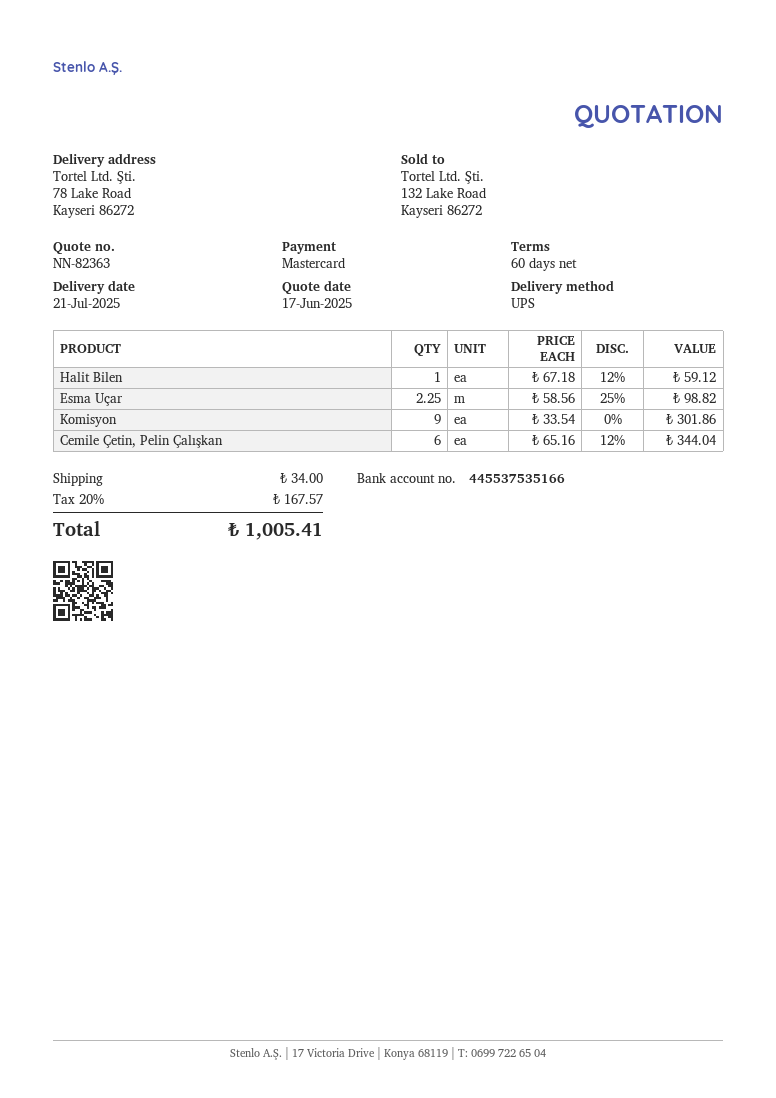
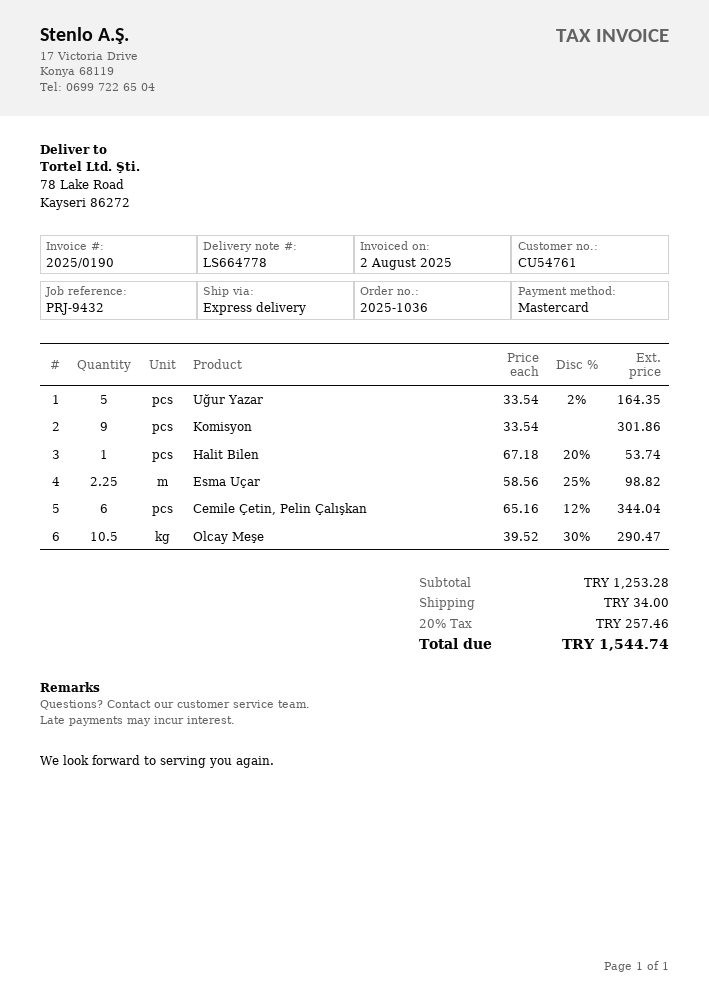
shipping method: UPS -> express
Halit Bilen: 1 x 67.18 - 12% = 59.12 -> 1 x 67.18 - 20% = 53.74
Uğur Yazar: none -> 5 x 33.54 - 2% = 164.35
Olcay Meşe: none -> 10.5 x 39.52 - 30% = 290.47
tax: 20% = 167.57 -> 20% = 257.46
total: 1005.41 -> 1544.74

